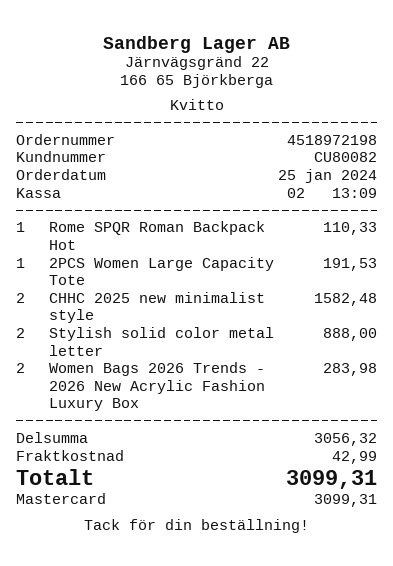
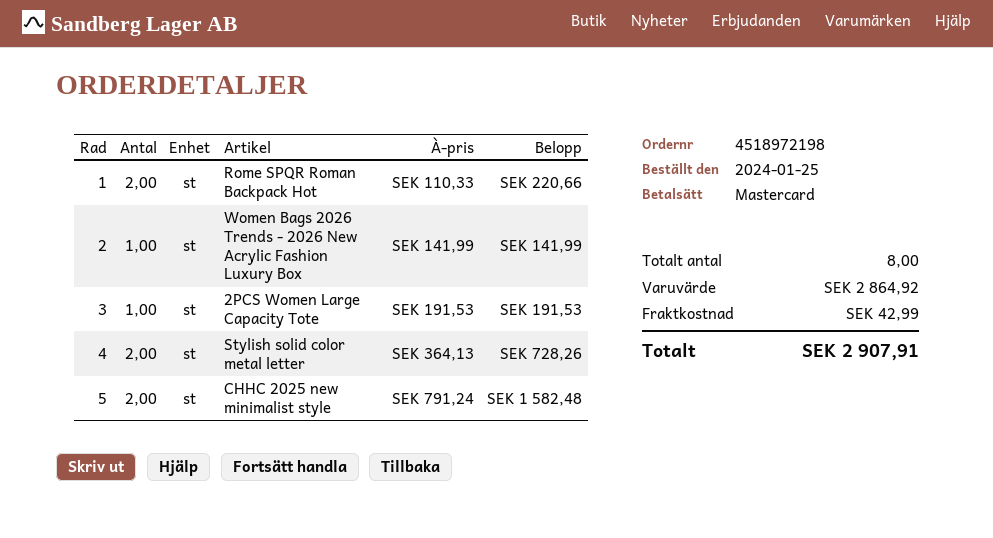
Rome SPQR Roman Backpack Hot: 1 for 110.33 -> 2 for 220.66
Stylish solid color metal letter: 2 for 888.00 -> 2 for 728.26
Women Bags 2026 Trends - 2026 New Acrylic Fashion Luxury Box: 2 for 283.98 -> 1 for 141.99
subtotal: 3056.32 -> 2864.92
total: 3099.31 -> 2907.91

